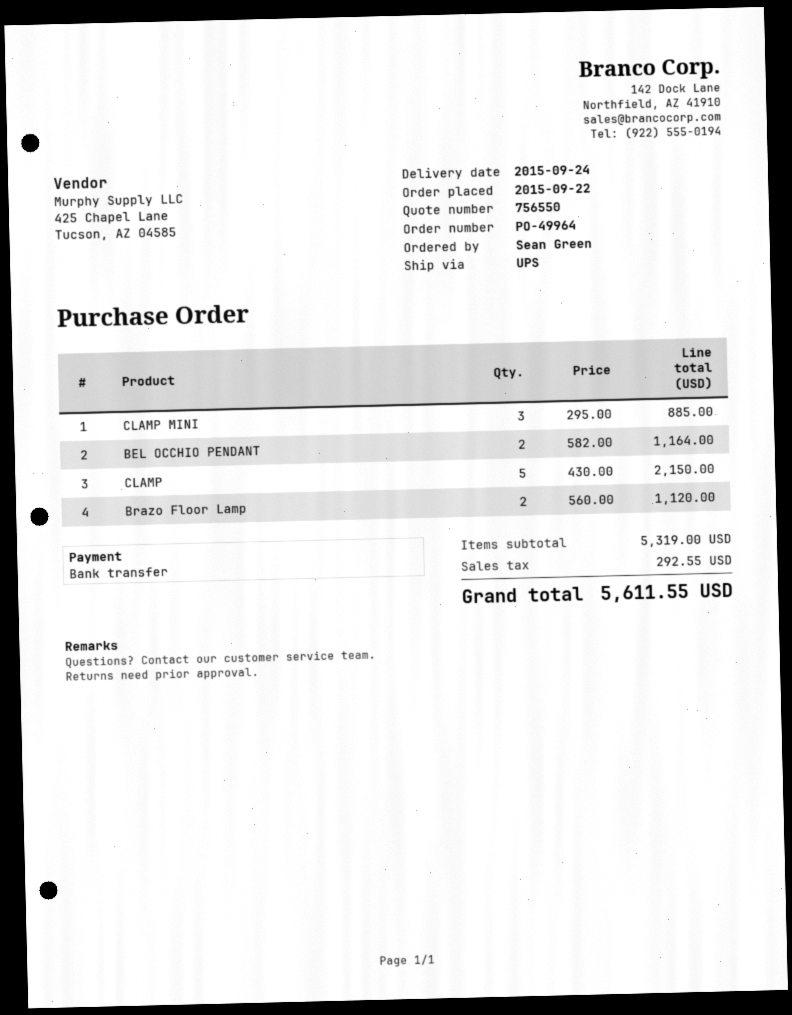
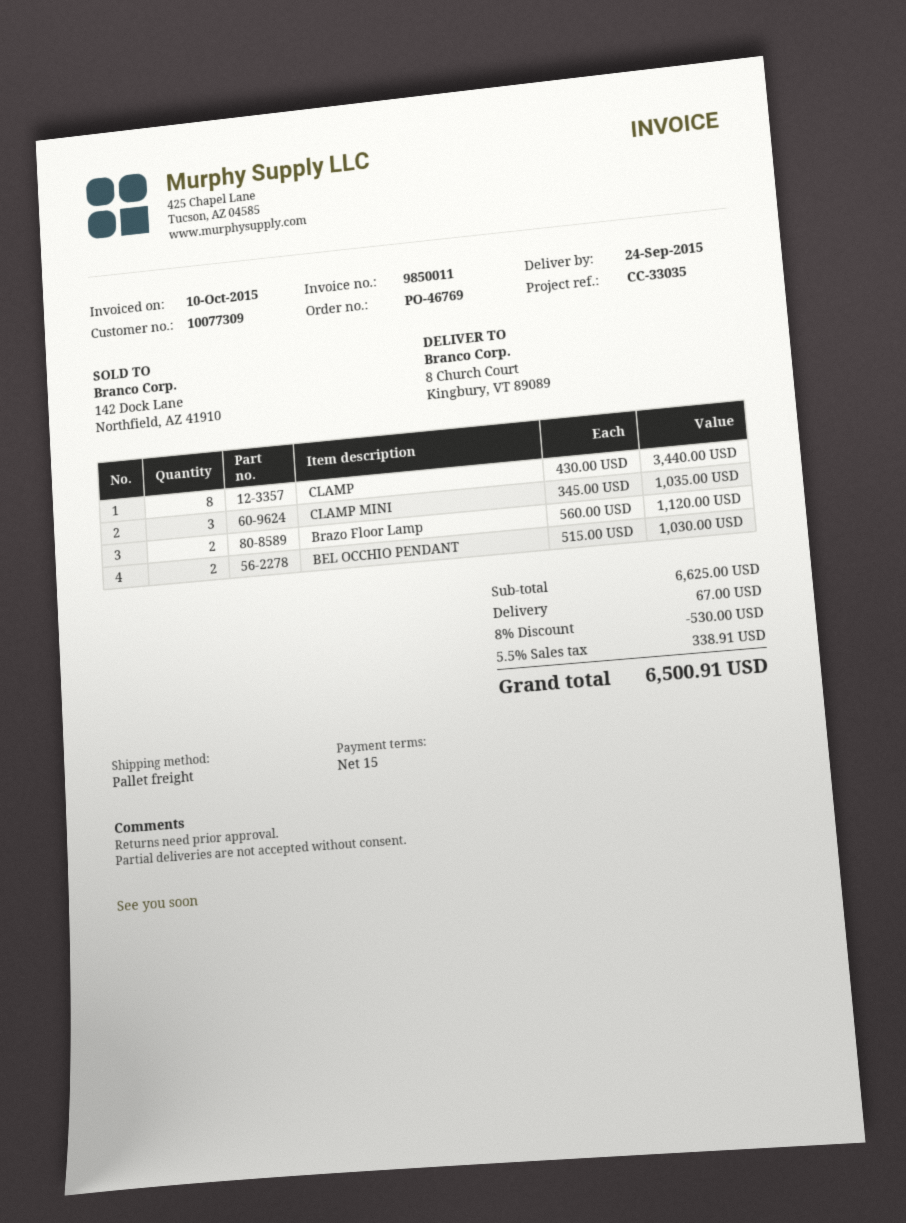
order number: PO-49964 -> PO-46769
shipping method: UPS -> pallet freight
CLAMP MINI: 3 x 295.00 = 885.00 -> 3 x 345.00 = 1035.00
BEL OCCHIO PENDANT: 2 x 582.00 = 1164.00 -> 2 x 515.00 = 1030.00
CLAMP: 5 x 430.00 = 2150.00 -> 8 x 430.00 = 3440.00
subtotal: 5319.00 -> 6625.00
discount: none -> 8% = 530.00
shipping: none -> 67.00
tax: 292.55 -> 338.91
total: 5611.55 -> 6500.91

